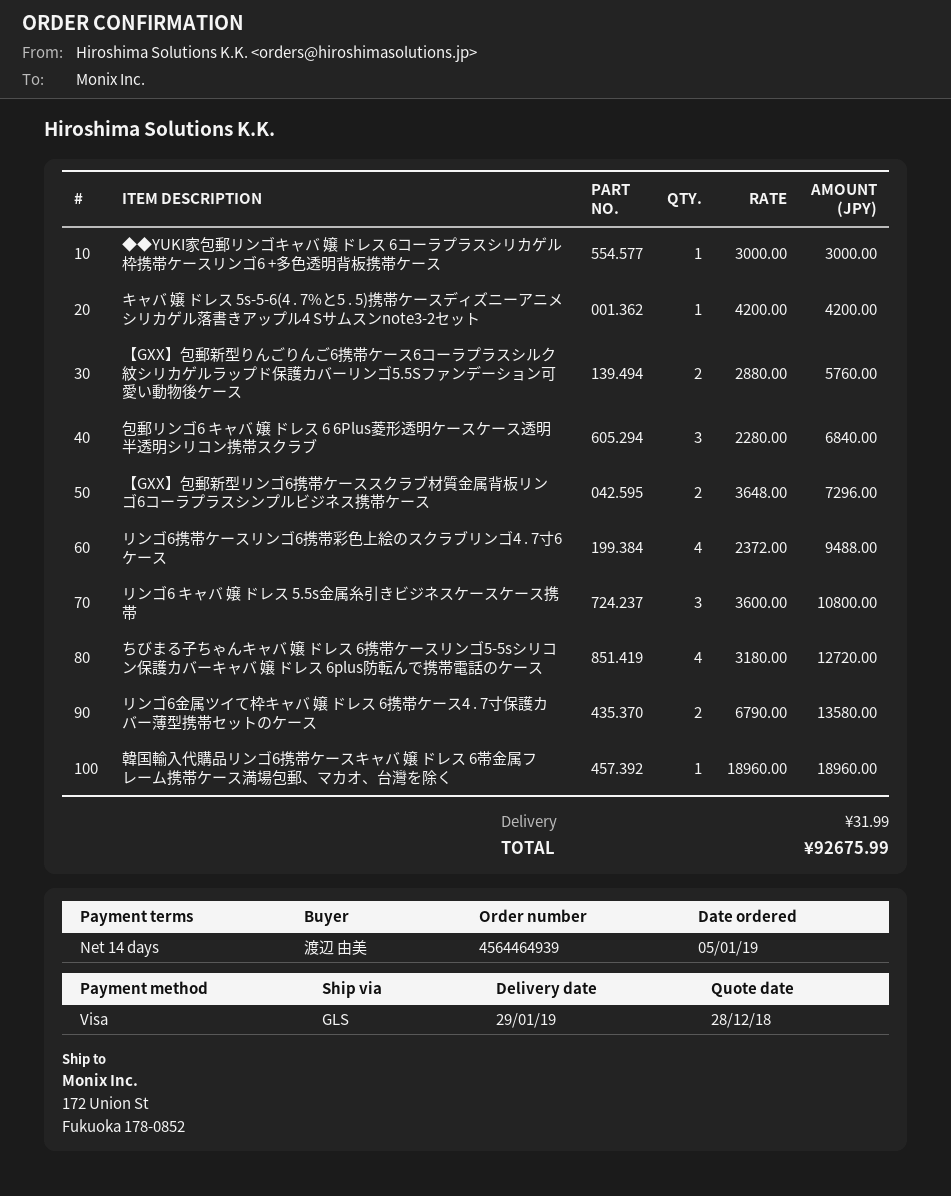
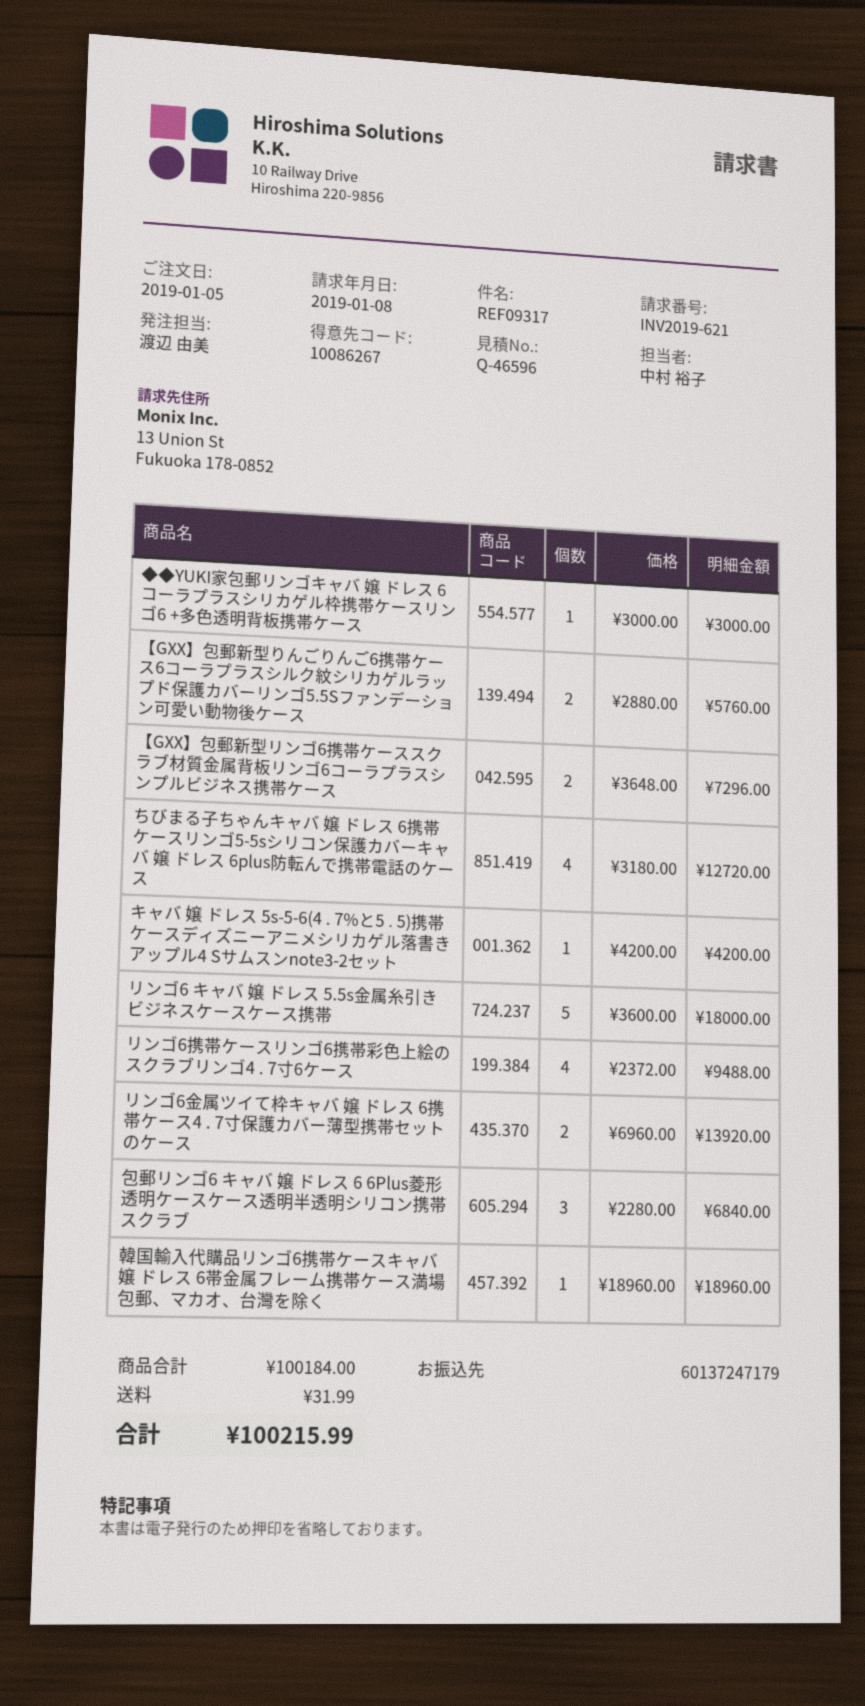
リンゴ6 キャバ 嬢 ドレス 5.5s金属糸引きビジネスケースケース携帯: 3 x 3600.00 = 10800.00 -> 5 x 3600.00 = 18000.00
リンゴ6金属ツイて枠キャバ 嬢 ドレス 6携帯ケース4 . 7寸保護カバー薄型携帯セットのケース: 2 x 6790.00 = 13580.00 -> 2 x 6960.00 = 13920.00
total: 92675.99 -> 100215.99

